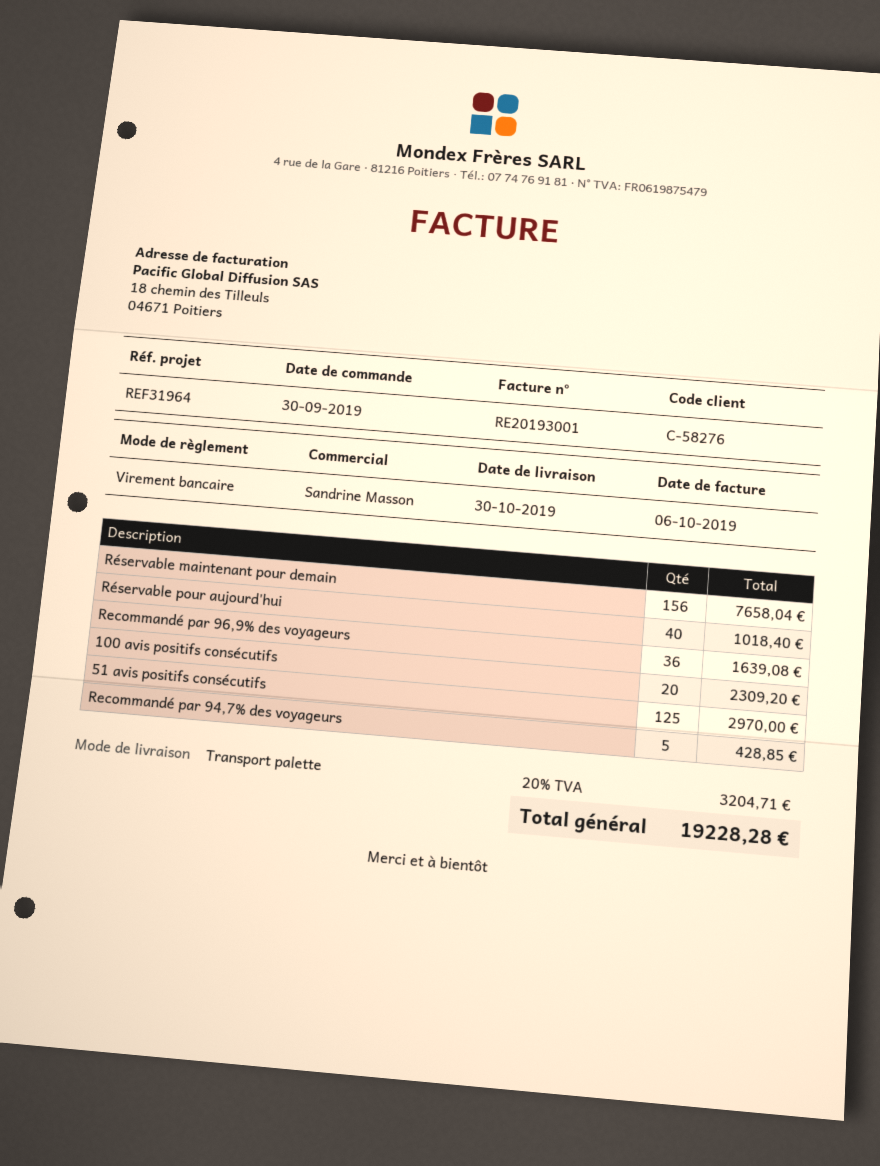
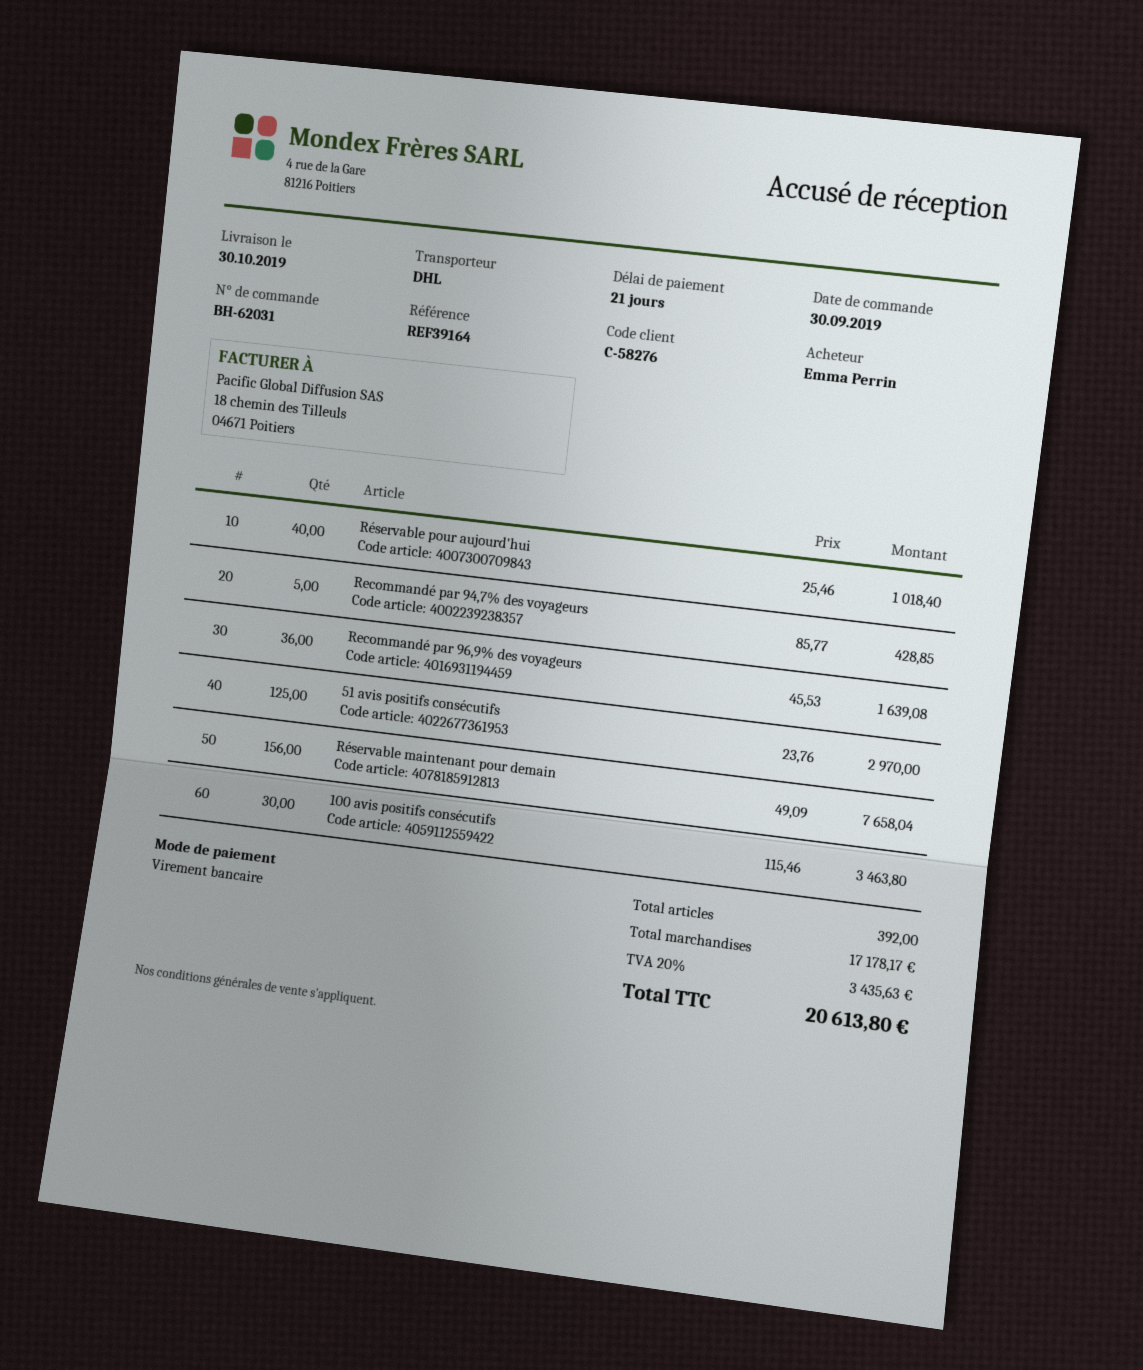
reference: REF31964 -> REF39164
shipping method: pallet freight -> DHL
100 avis positifs consécutifs: 20 for 2309.20 -> 30 for 3463.80
tax: 20% = 3204.71 -> 20% = 3435.63
total: 19228.28 -> 20613.80

